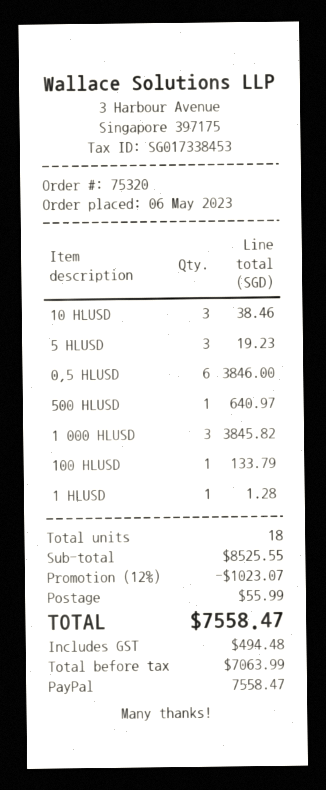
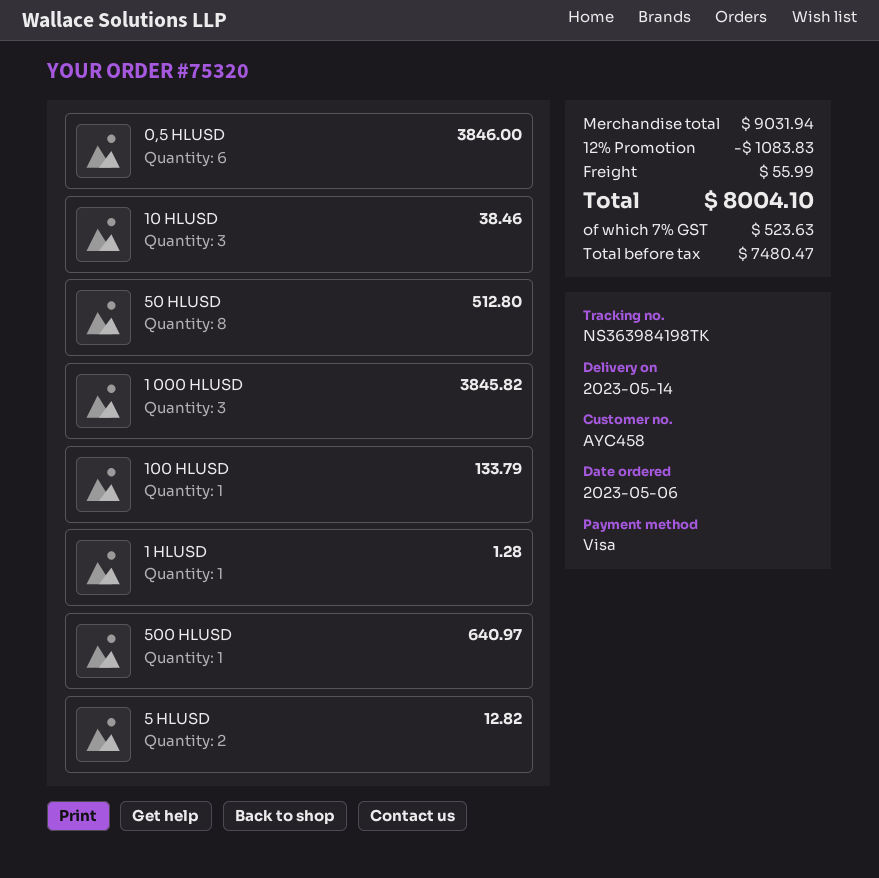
payment method: PayPal -> Visa
5 HLUSD: 3 for 19.23 -> 2 for 12.82
50 HLUSD: none -> 8 for 512.80
subtotal: 8525.55 -> 9031.94
discount: 12% = 1023.07 -> 12% = 1083.83
net: 7063.99 -> 7480.47
tax: 494.48 -> 523.63
total: 7558.47 -> 8004.10

